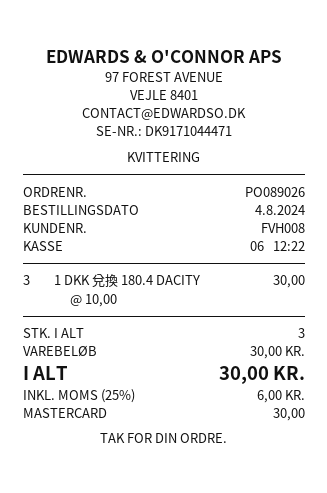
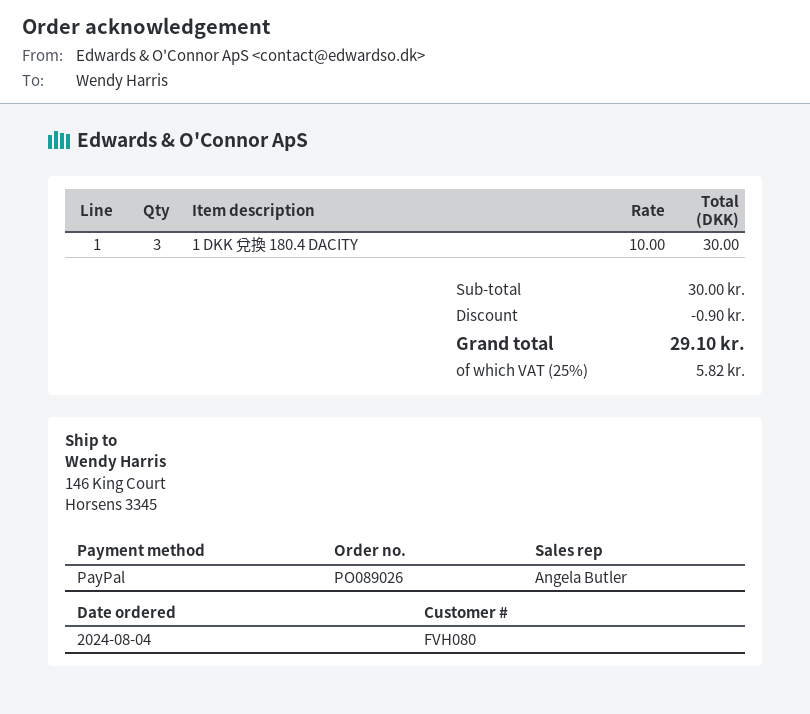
customer number: FVH008 -> FVH080
payment method: Mastercard -> PayPal
discount: none -> 0.90
tax: 25% = 6.00 -> 25% = 5.82
total: 30.00 -> 29.10

